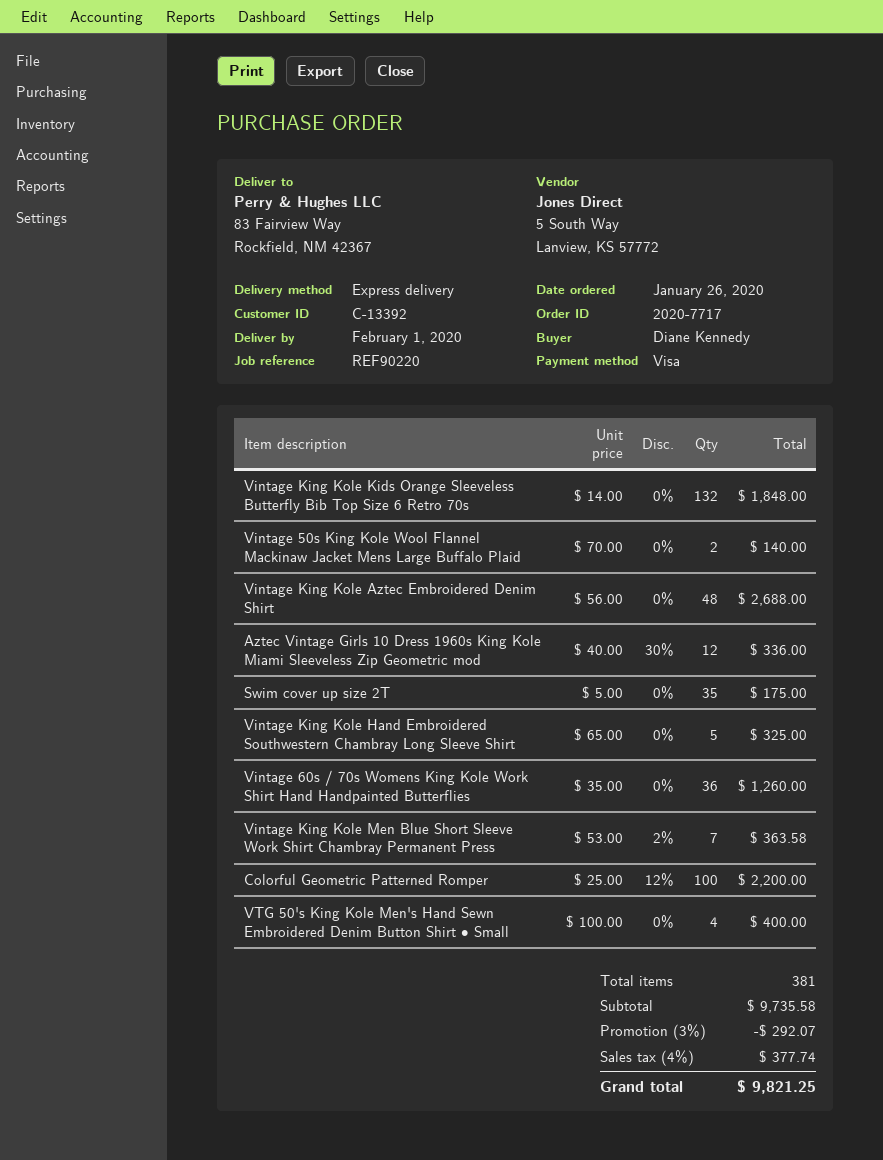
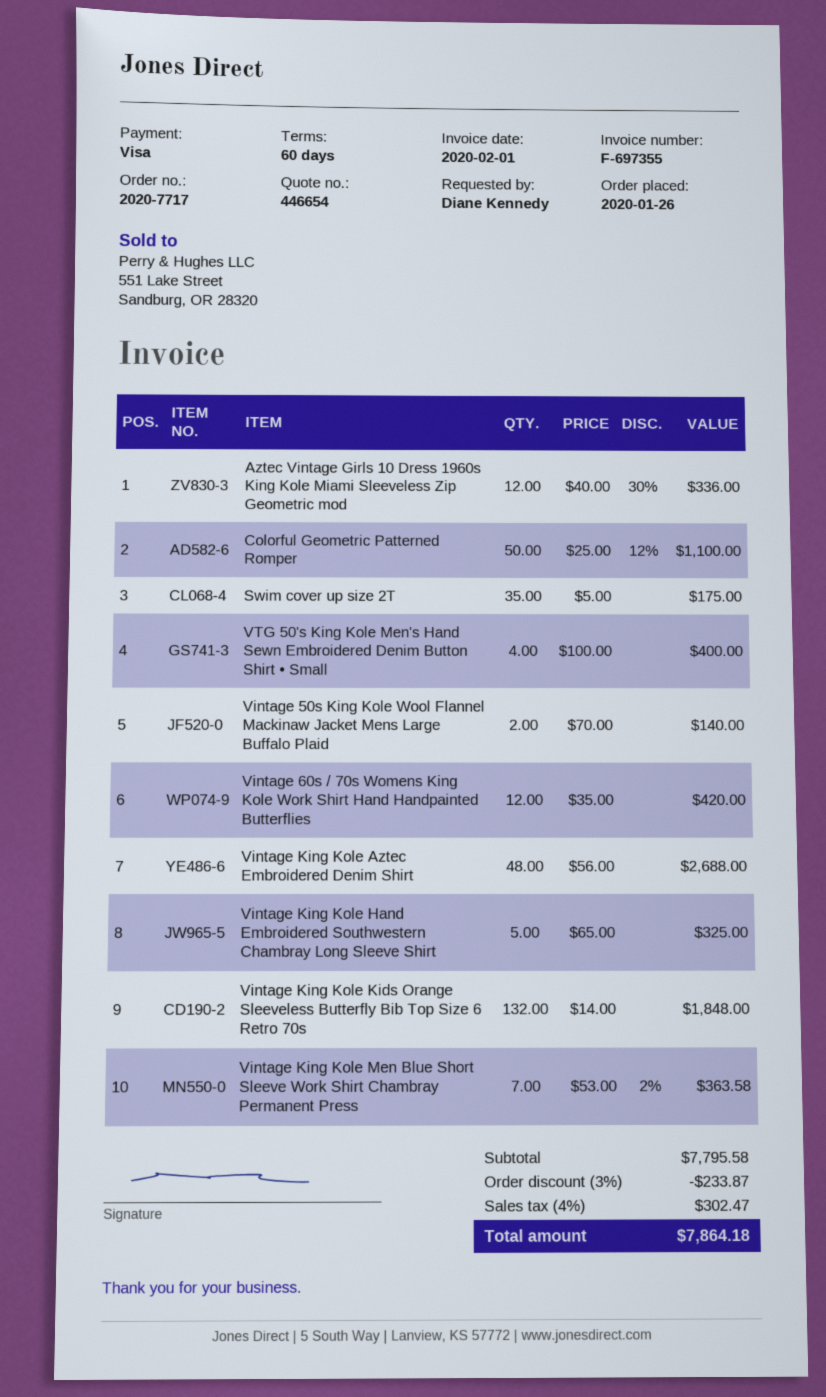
Vintage 60s / 70s Womens King Kole Work Shirt Hand Handpainted Butterflies: 36 x 35.00 = 1260.00 -> 12 x 35.00 = 420.00
Colorful Geometric Patterned Romper: 100 x 25.00 - 12% = 2200.00 -> 50 x 25.00 - 12% = 1100.00
subtotal: 9735.58 -> 7795.58
discount: 3% = 292.07 -> 3% = 233.87
tax: 4% = 377.74 -> 4% = 302.47
total: 9821.25 -> 7864.18

